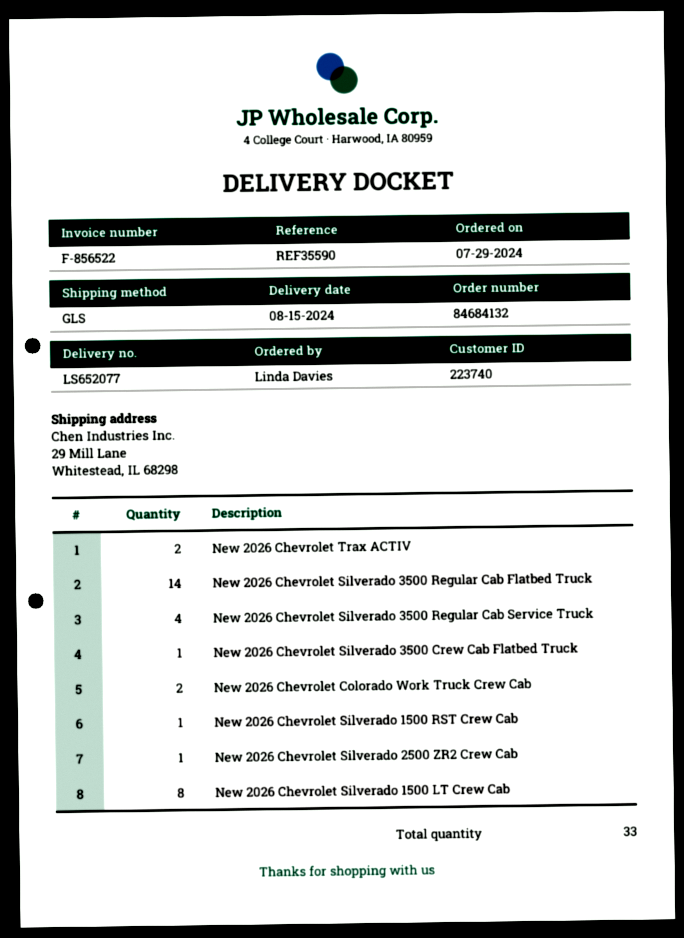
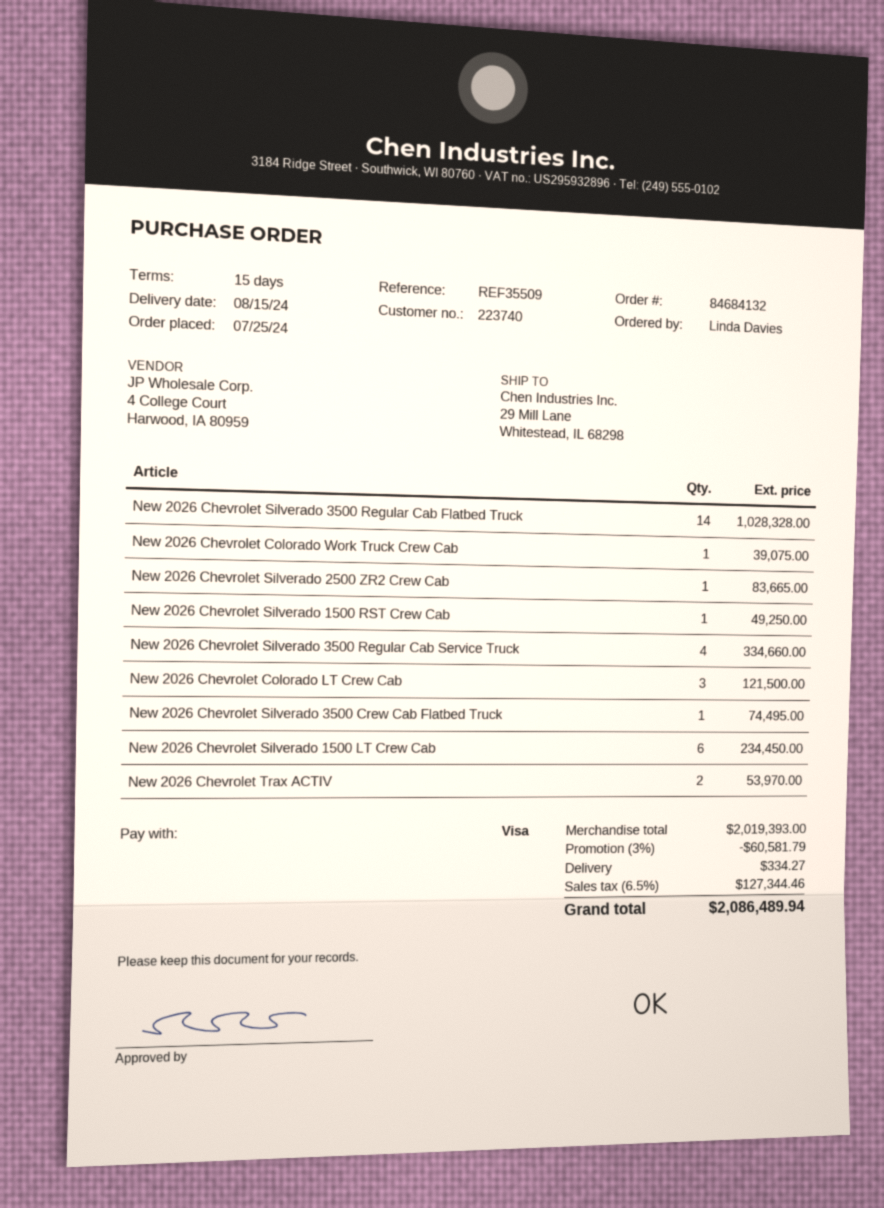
order date: 2024-07-29 -> 2024-07-25
reference: REF35590 -> REF35509
New 2026 Chevrolet Colorado Work Truck Crew Cab: 2 -> 1
New 2026 Chevrolet Silverado 1500 LT Crew Cab: 8 -> 6
New 2026 Chevrolet Colorado LT Crew Cab: none -> 3

